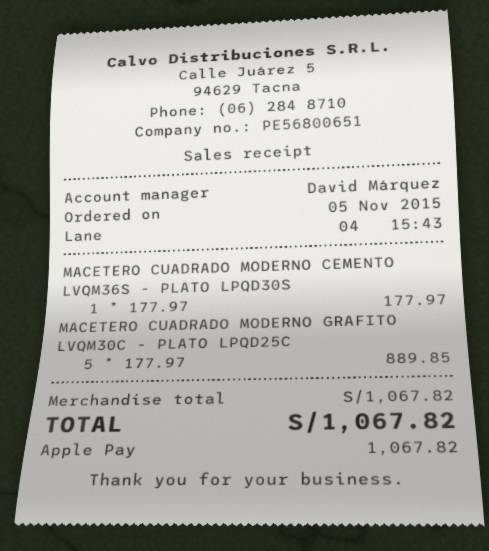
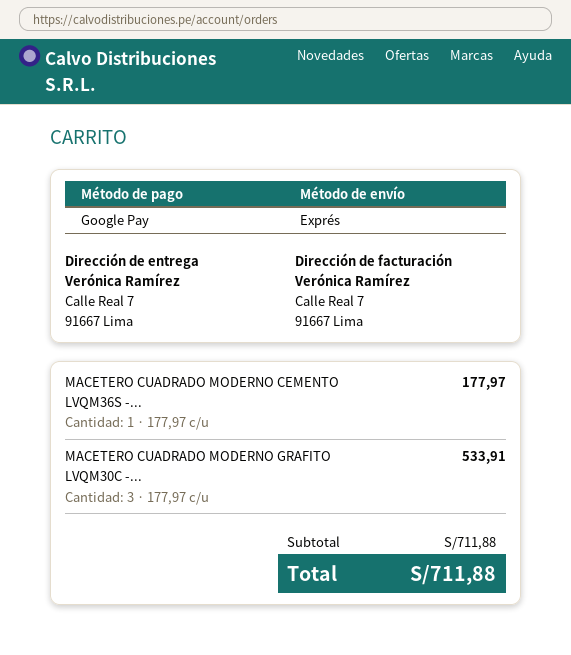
payment method: Apple Pay -> Google Pay
MACETERO CUADRADO MODERNO GRAFITO LVQM30C - PLATO LPQD25C: 5 x 177.97 = 889.85 -> 3 x 177.97 = 533.91
subtotal: 1067.82 -> 711.88
total: 1067.82 -> 711.88

